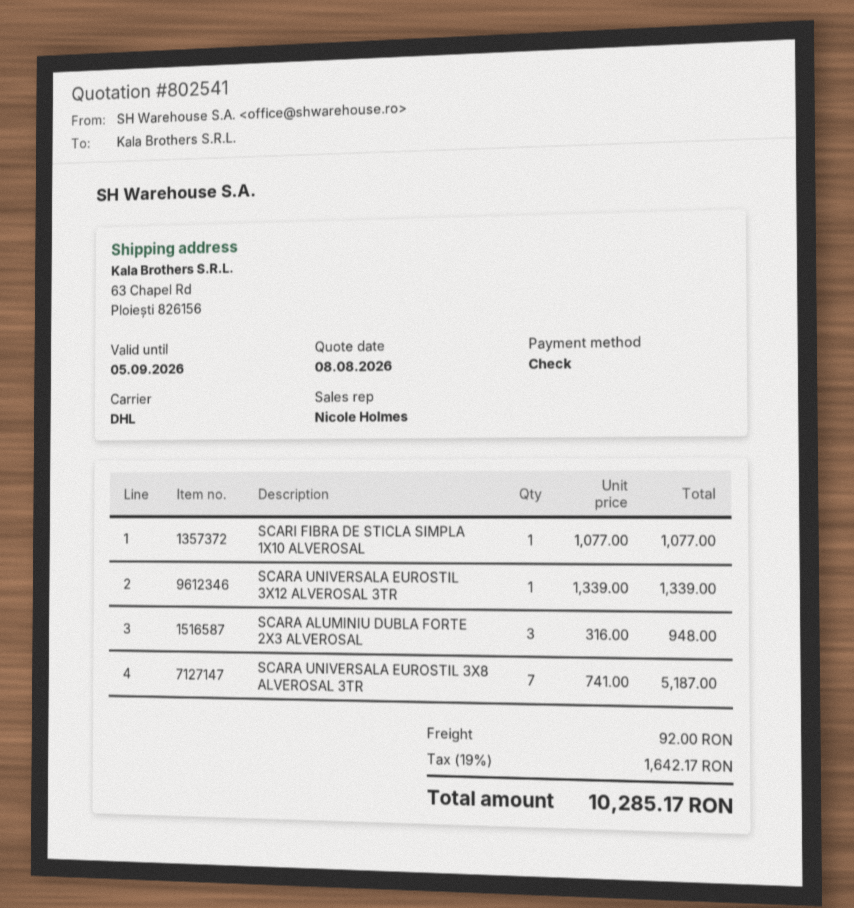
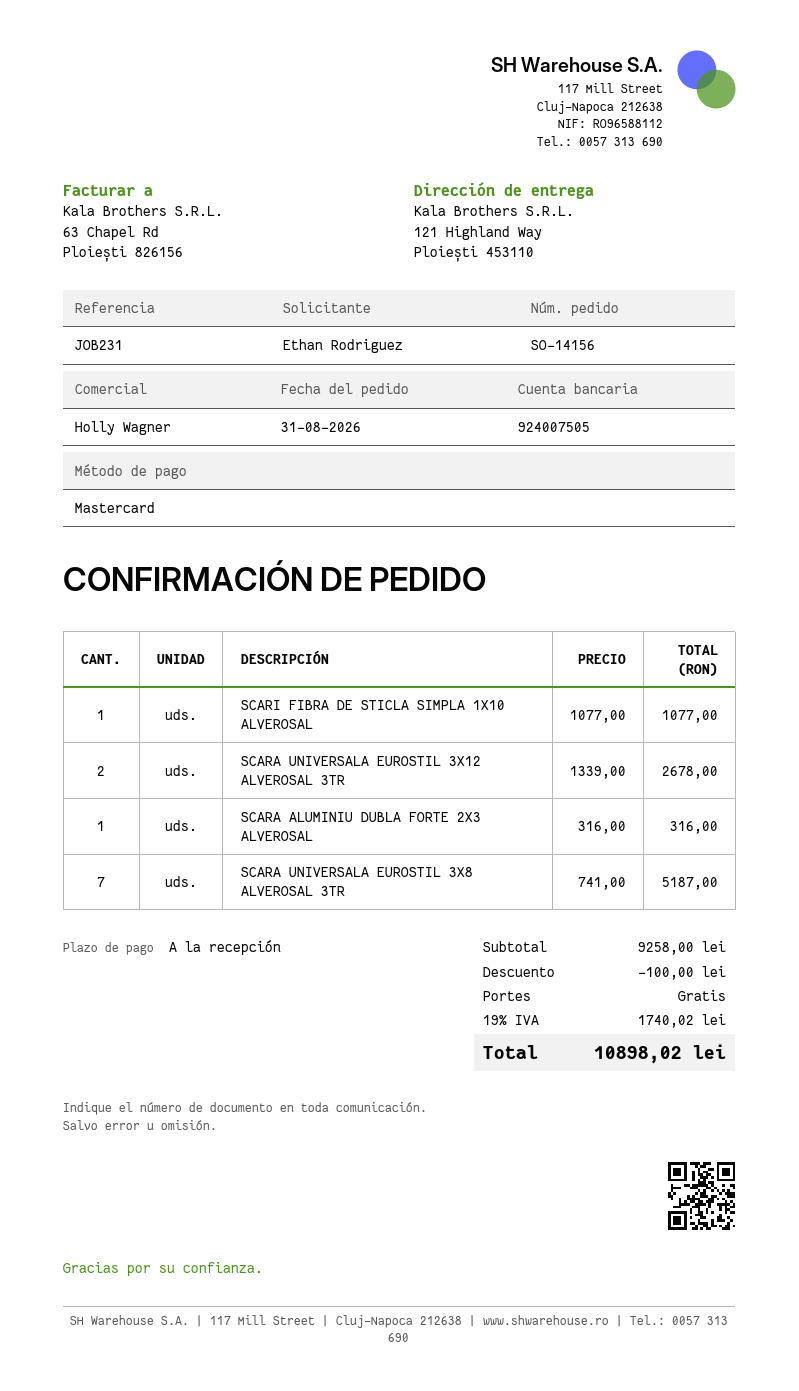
sales rep: Nicole Holmes -> Holly Wagner
payment method: cheque -> Mastercard
ship to: 63 Chapel Rd, Ploiești 826156 -> 121 Highland Way, Ploiești 453110
SCARA UNIVERSALA EUROSTIL 3X12 ALVEROSAL 3TR: 1 x 1339.00 = 1339.00 -> 2 x 1339.00 = 2678.00
SCARA ALUMINIU DUBLA FORTE 2X3 ALVEROSAL: 3 x 316.00 = 948.00 -> 1 x 316.00 = 316.00
discount: none -> 100.00
shipping: 92.00 -> 0.00
tax: 19% = 1642.17 -> 19% = 1740.02
total: 10285.17 -> 10898.02

